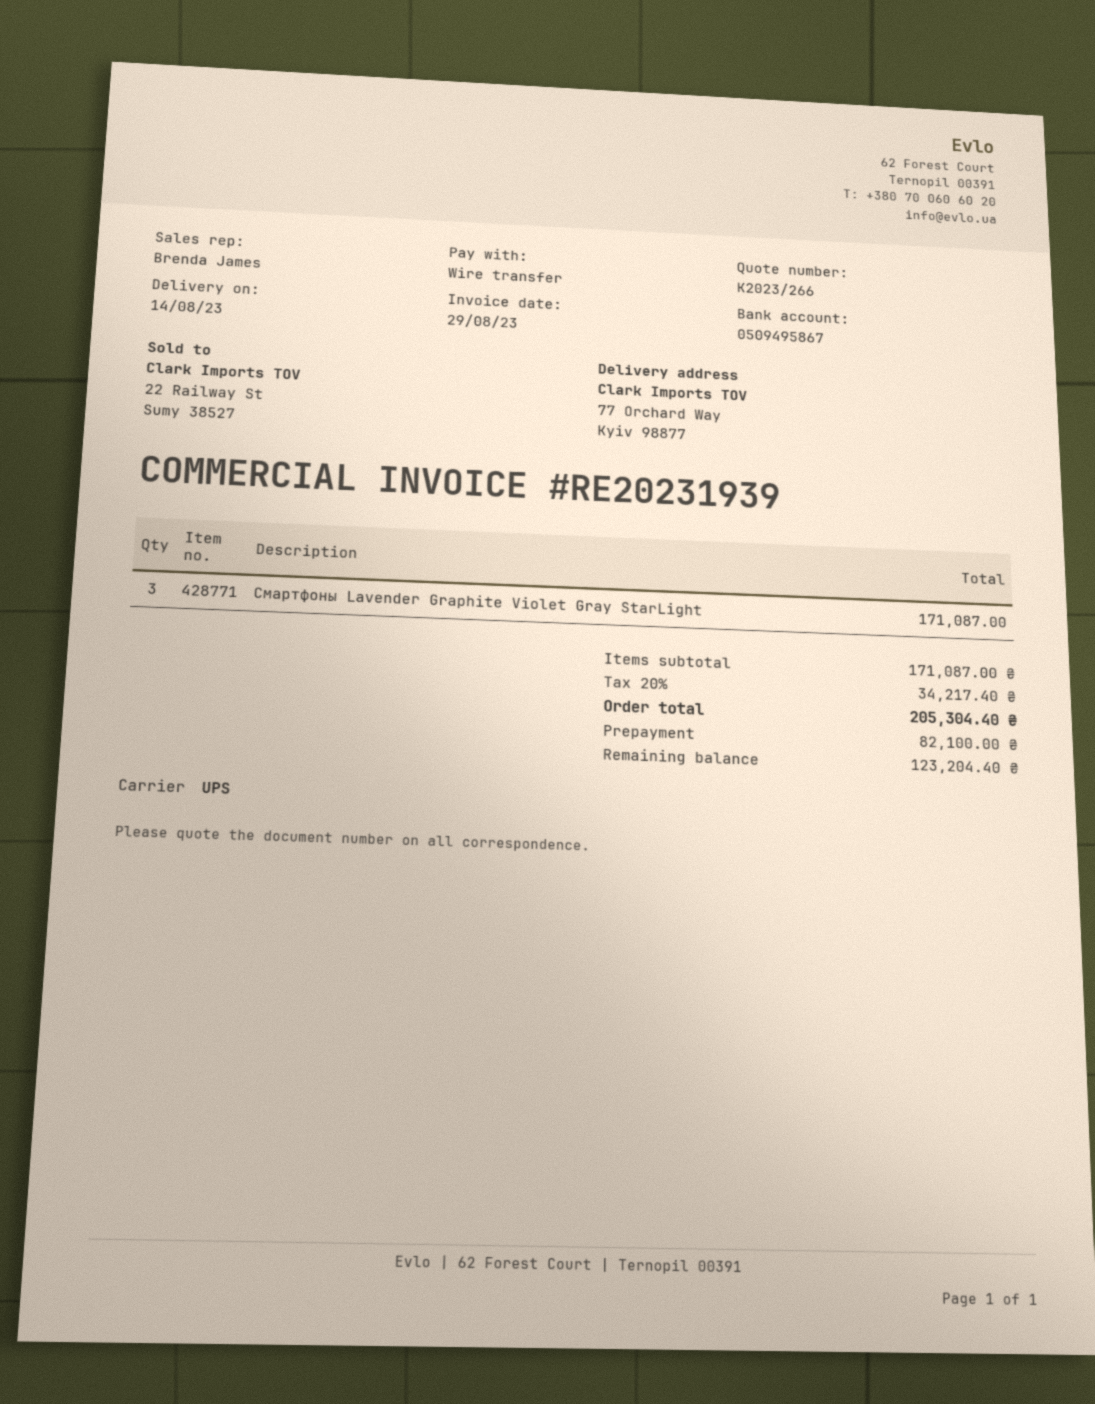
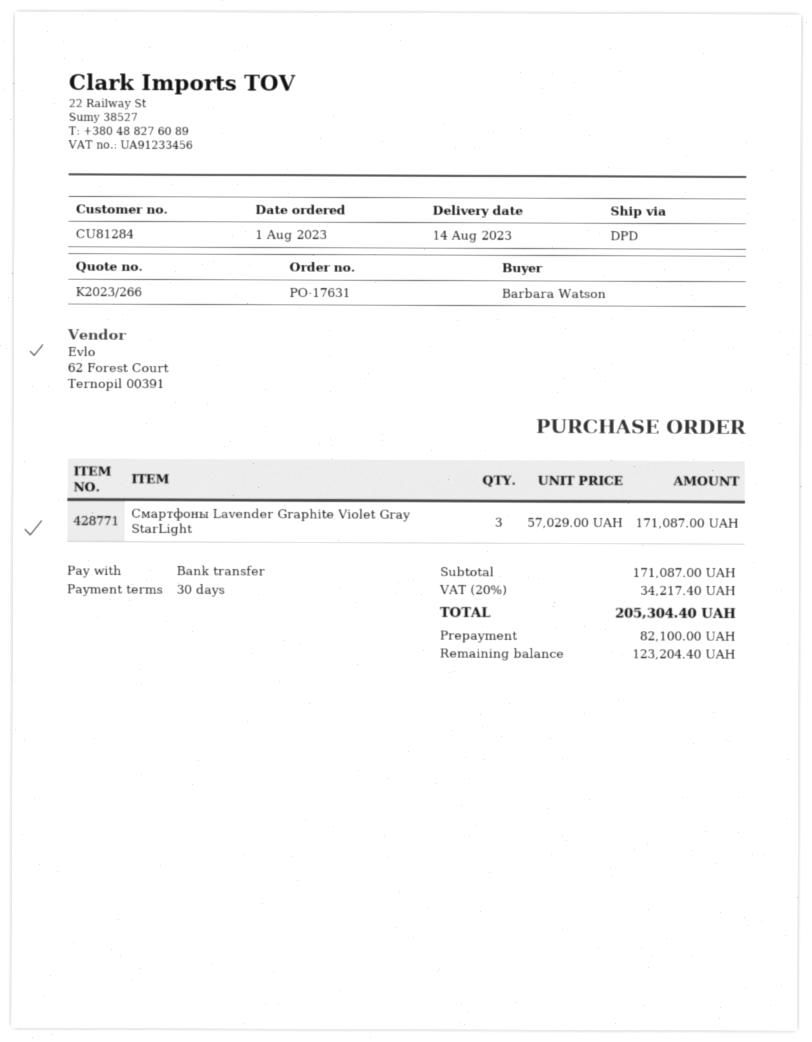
shipping method: UPS -> DPD

